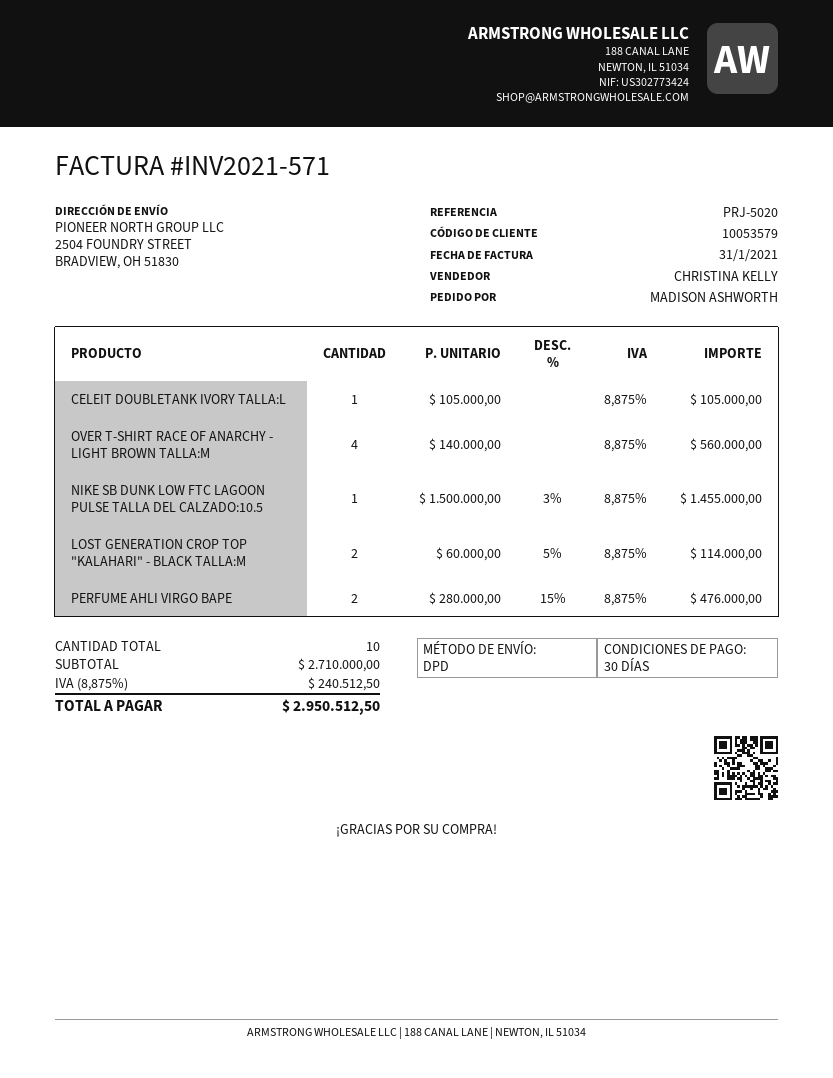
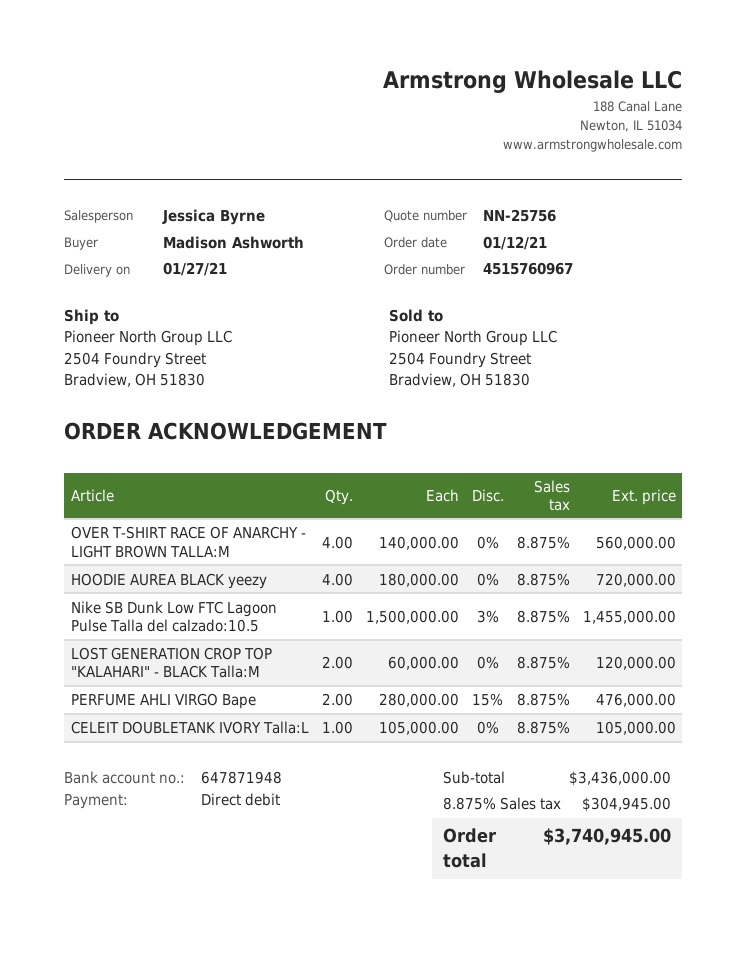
sales rep: CHRISTINA KELLY -> Jessica Byrne
LOST GENERATION CROP TOP "KALAHARI" - BLACK TALLA:M: 2 x 60000.00 - 5% = 114000.00 -> 2 x 60000.00 = 120000.00
HOODIE AUREA BLACK yeezy: none -> 4 x 180000.00 = 720000.00
subtotal: 2710000.00 -> 3436000.00
tax: 8.875% = 240512.50 -> 8.875% = 304945.00
total: 2950512.50 -> 3740945.00

